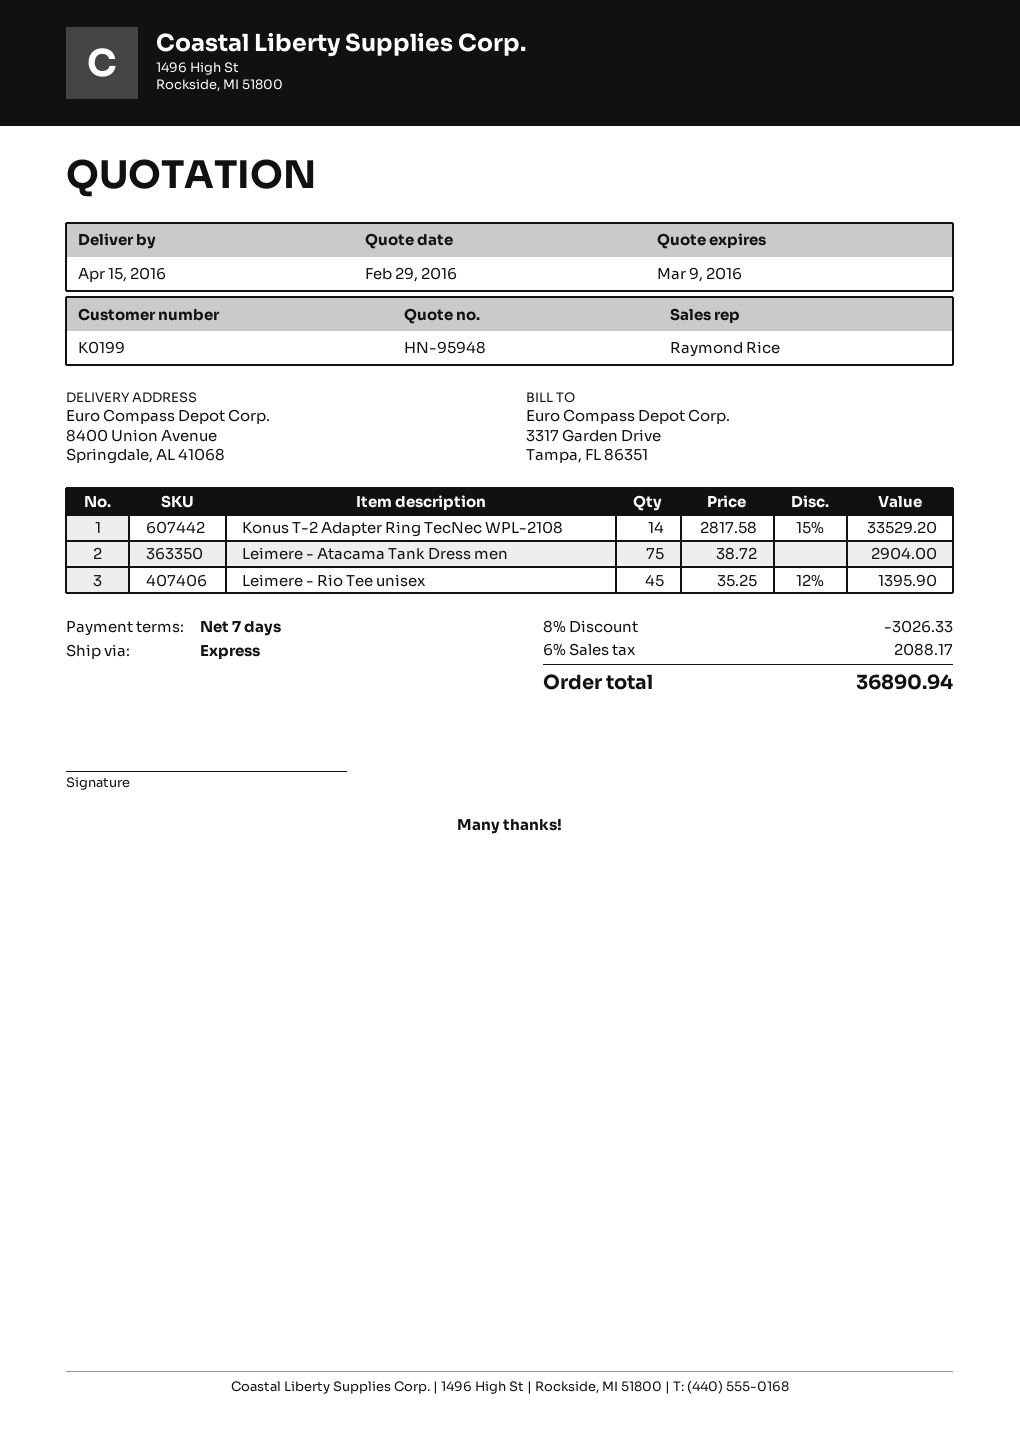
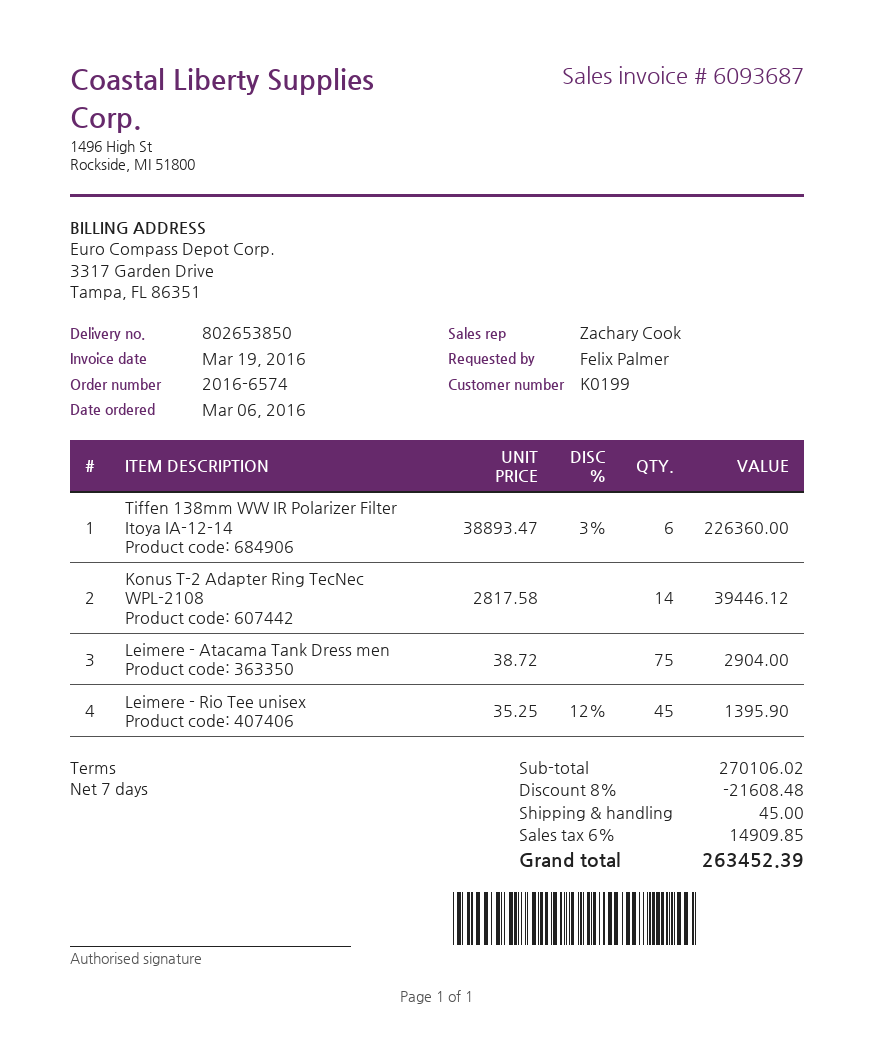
sales rep: Raymond Rice -> Zachary Cook
Konus T-2 Adapter Ring TecNec WPL-2108: 14 x 2817.58 - 15% = 33529.20 -> 14 x 2817.58 = 39446.12
Tiffen 138mm WW IR Polarizer Filter Itoya IA-12-14: none -> 6 x 38893.47 - 3% = 226360.00
discount: 8% = 3026.33 -> 8% = 21608.48
shipping: none -> 45.00
tax: 6% = 2088.17 -> 6% = 14909.85
total: 36890.94 -> 263452.39

